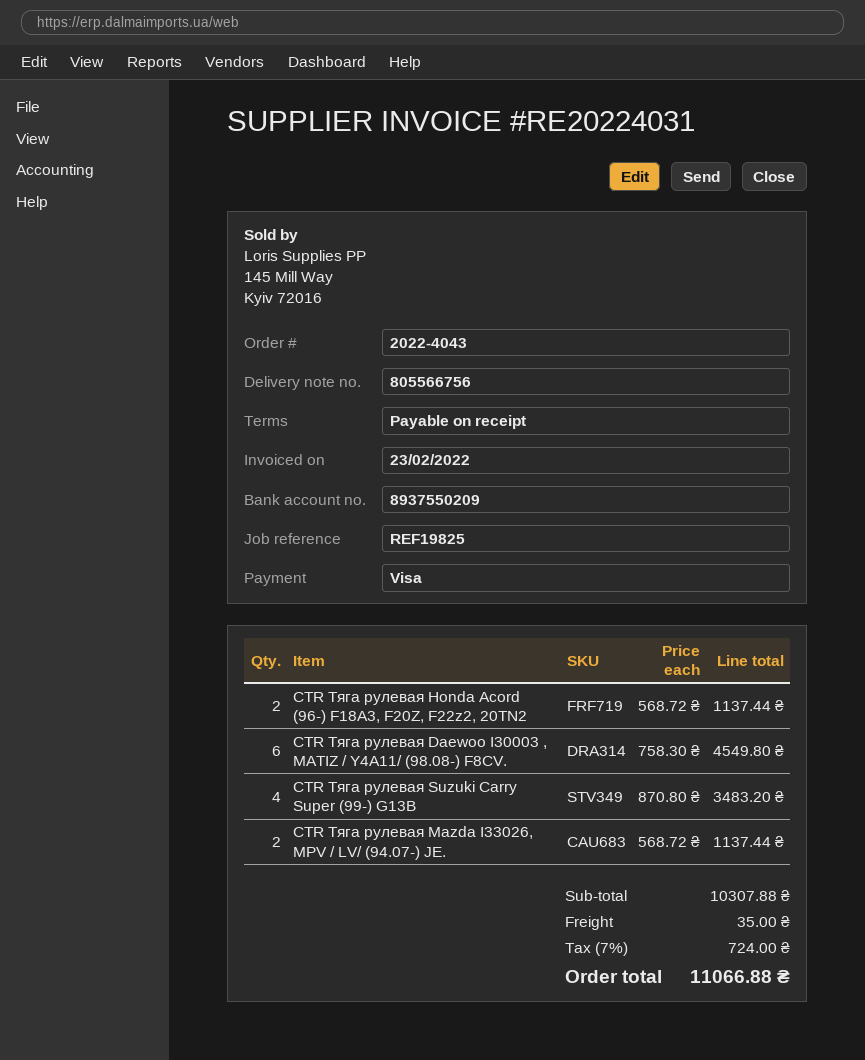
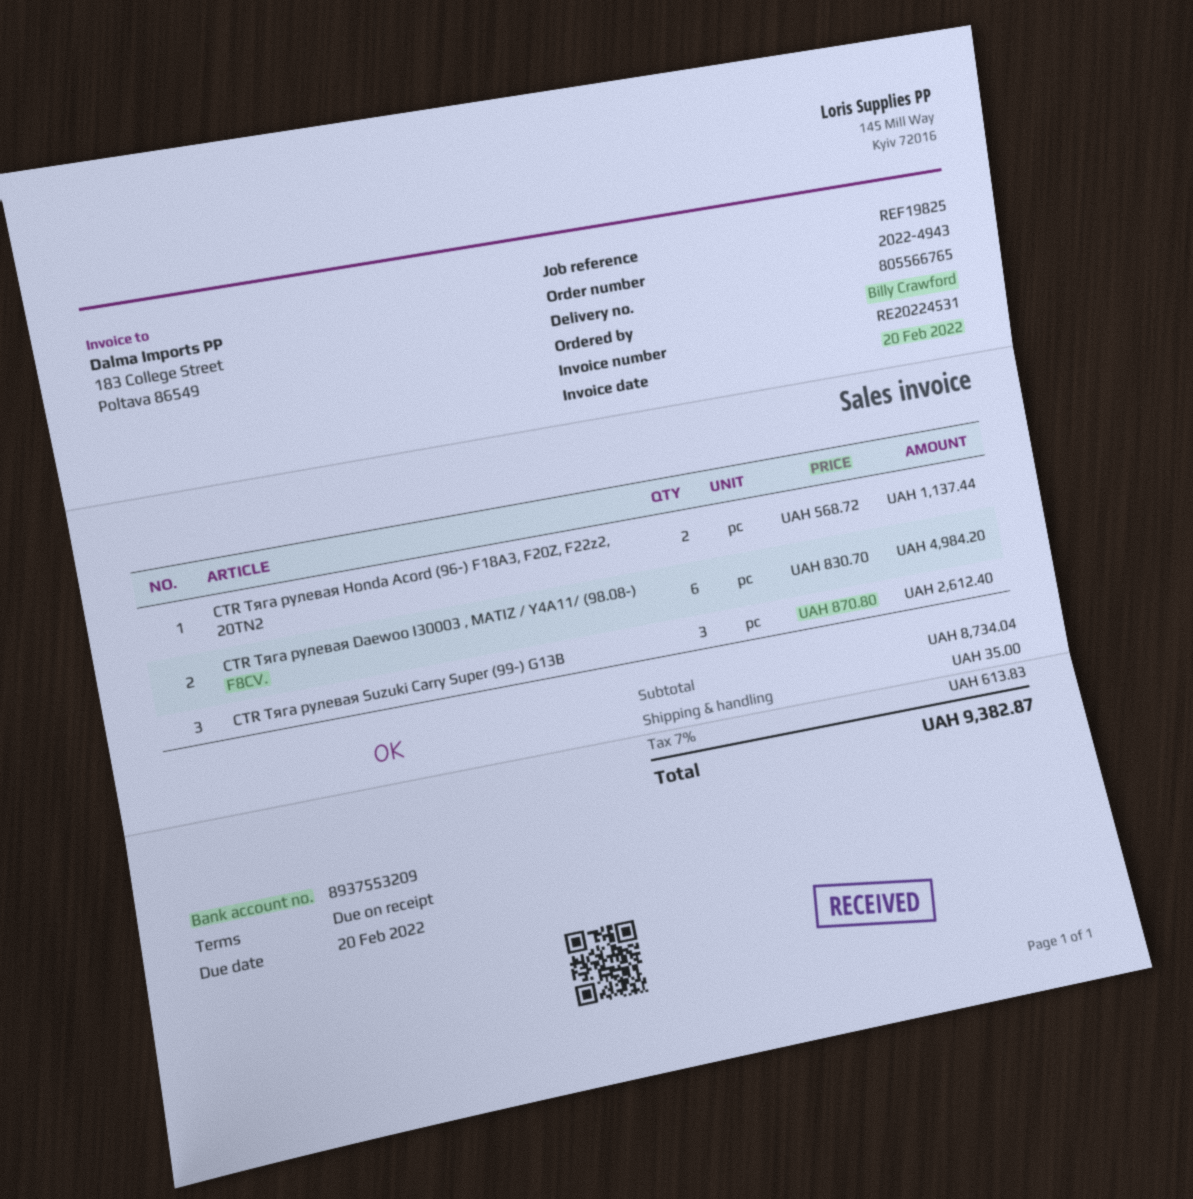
order number: 2022-4043 -> 2022-4943
delivery note number: 805566756 -> 805566765
invoice number: RE20224031 -> RE20224531
invoice date: 2022-02-23 -> 2022-02-20
bank account: 8937550209 -> 8937553209
CTR Тяга рулевая Daewoo I30003 , MATIZ / Y4A11/ (98.08-) F8CV.: 6 x 758.30 = 4549.80 -> 6 x 830.70 = 4984.20
CTR Тяга рулевая Suzuki Carry Super (99-) G13B: 4 x 870.80 = 3483.20 -> 3 x 870.80 = 2612.40
CTR Тяга рулевая Mazda I33026, MPV / LV/ (94.07-) JE.: 2 x 568.72 = 1137.44 -> none
subtotal: 10307.88 -> 8734.04
tax: 7% = 724.00 -> 7% = 613.83
total: 11066.88 -> 9382.87

